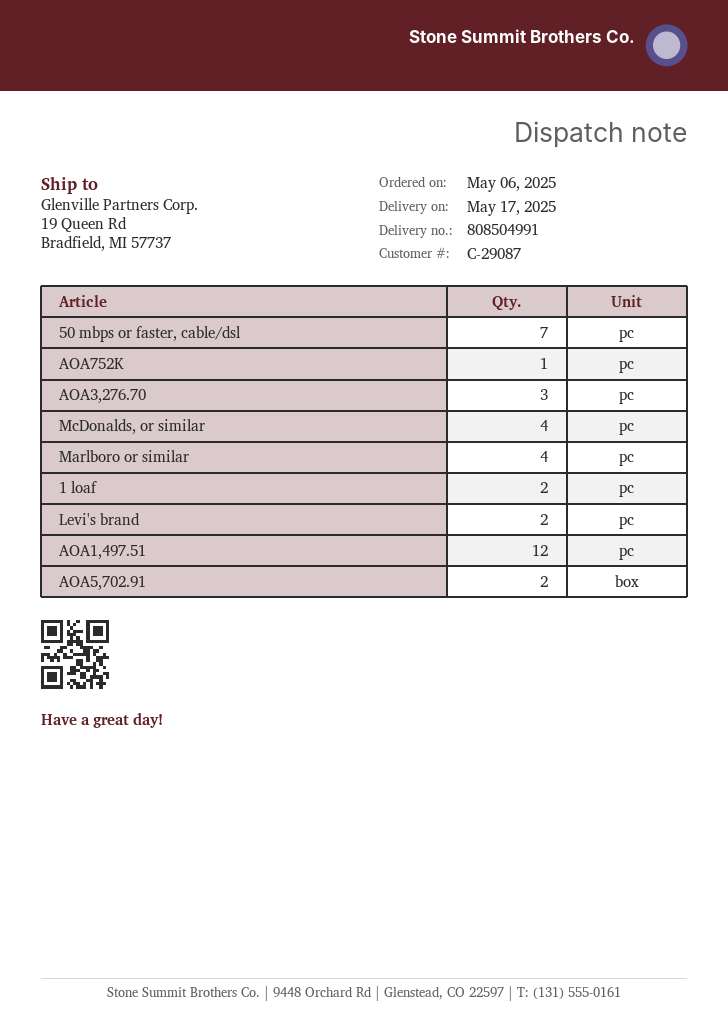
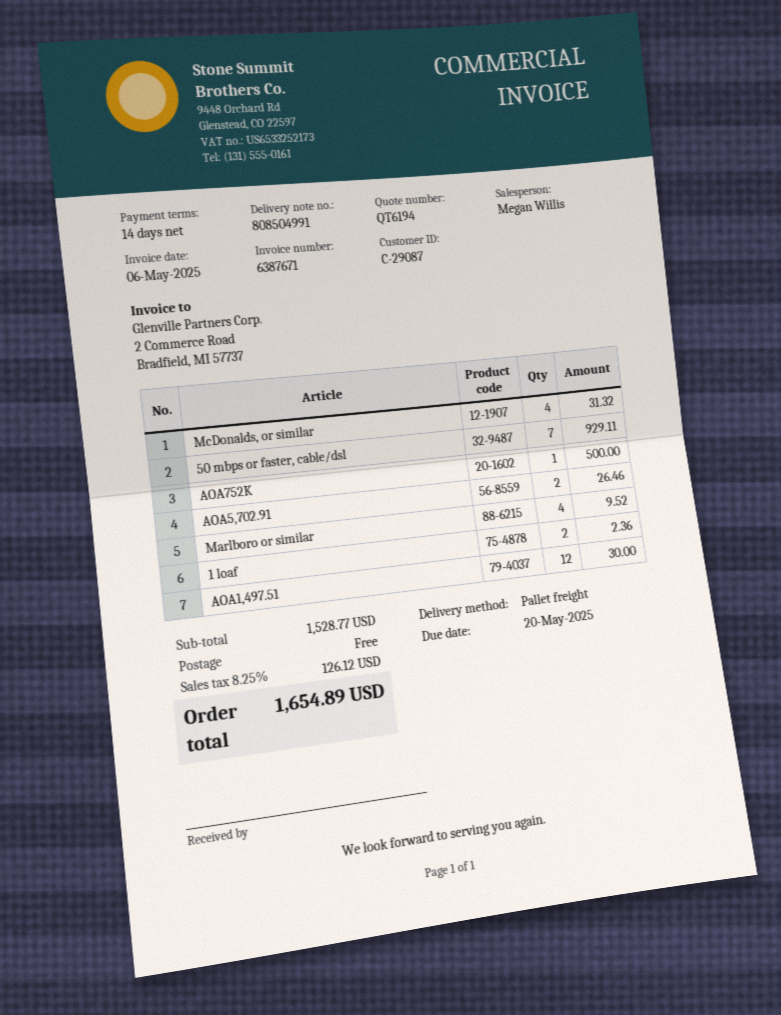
AOA3,276.70: 3 -> none
Levi's brand: 2 -> none

